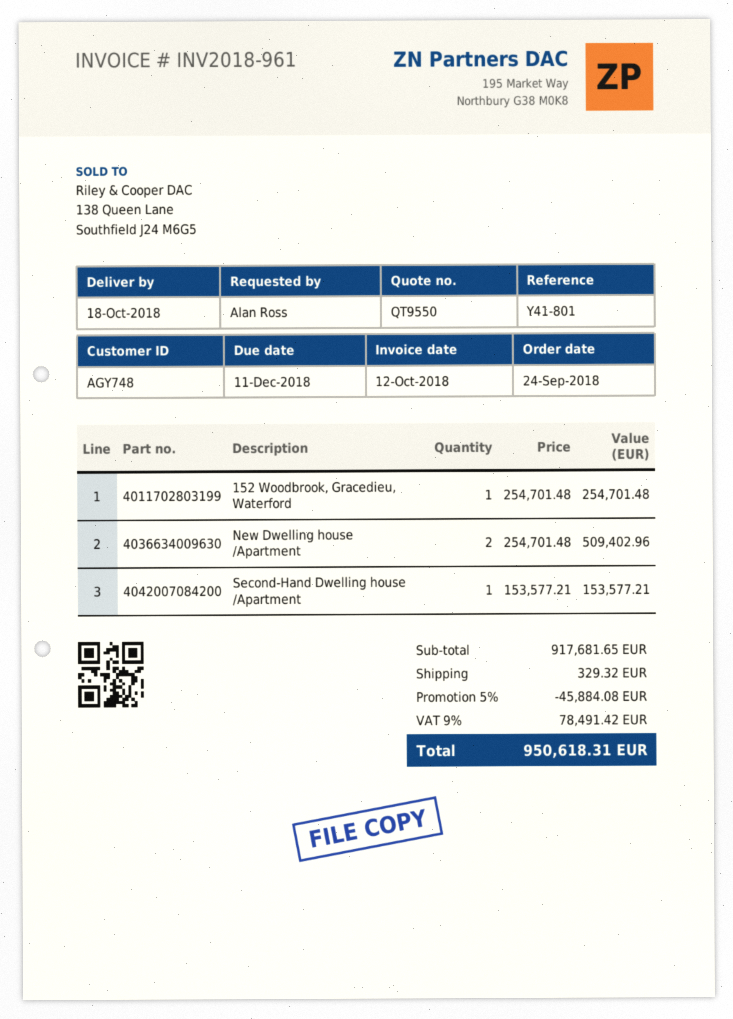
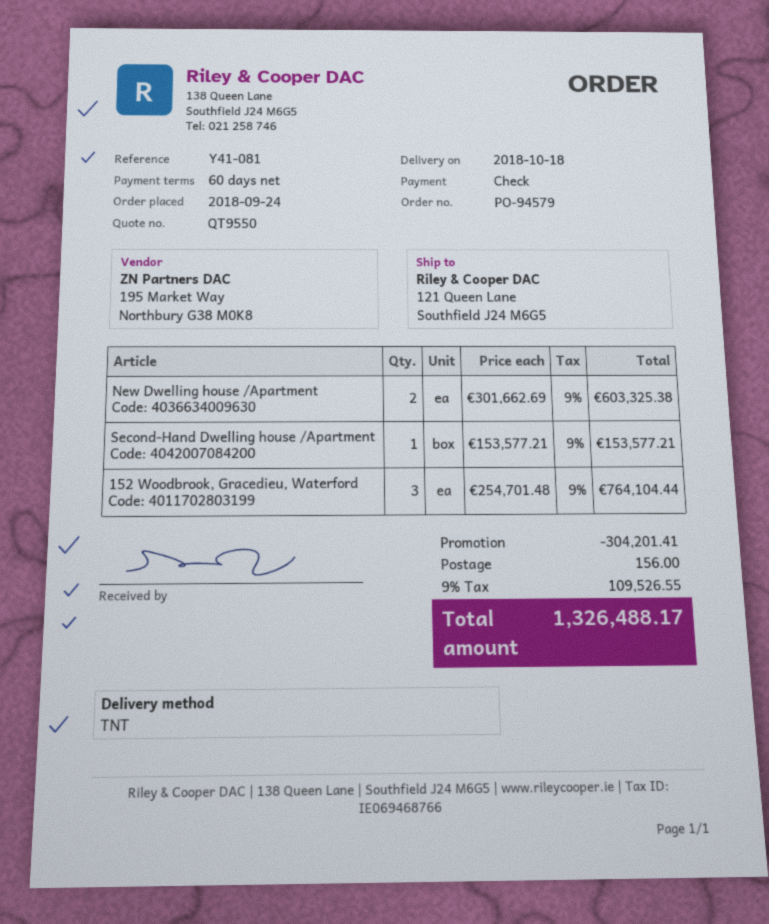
reference: Y41-801 -> Y41-081
152 Woodbrook, Gracedieu, Waterford: 1 x 254701.48 = 254701.48 -> 3 x 254701.48 = 764104.44
New Dwelling house /Apartment: 2 x 254701.48 = 509402.96 -> 2 x 301662.69 = 603325.38
discount: 45884.08 -> 304201.41
shipping: 329.32 -> 156.00
tax: 9% = 78491.42 -> 9% = 109526.55
total: 950618.31 -> 1326488.17

